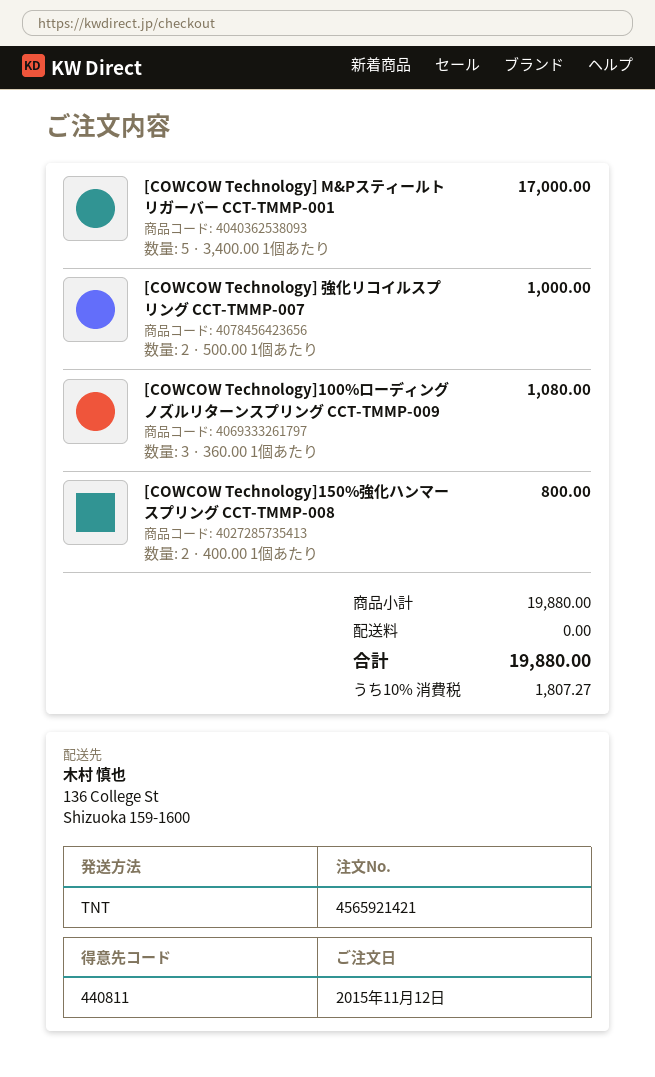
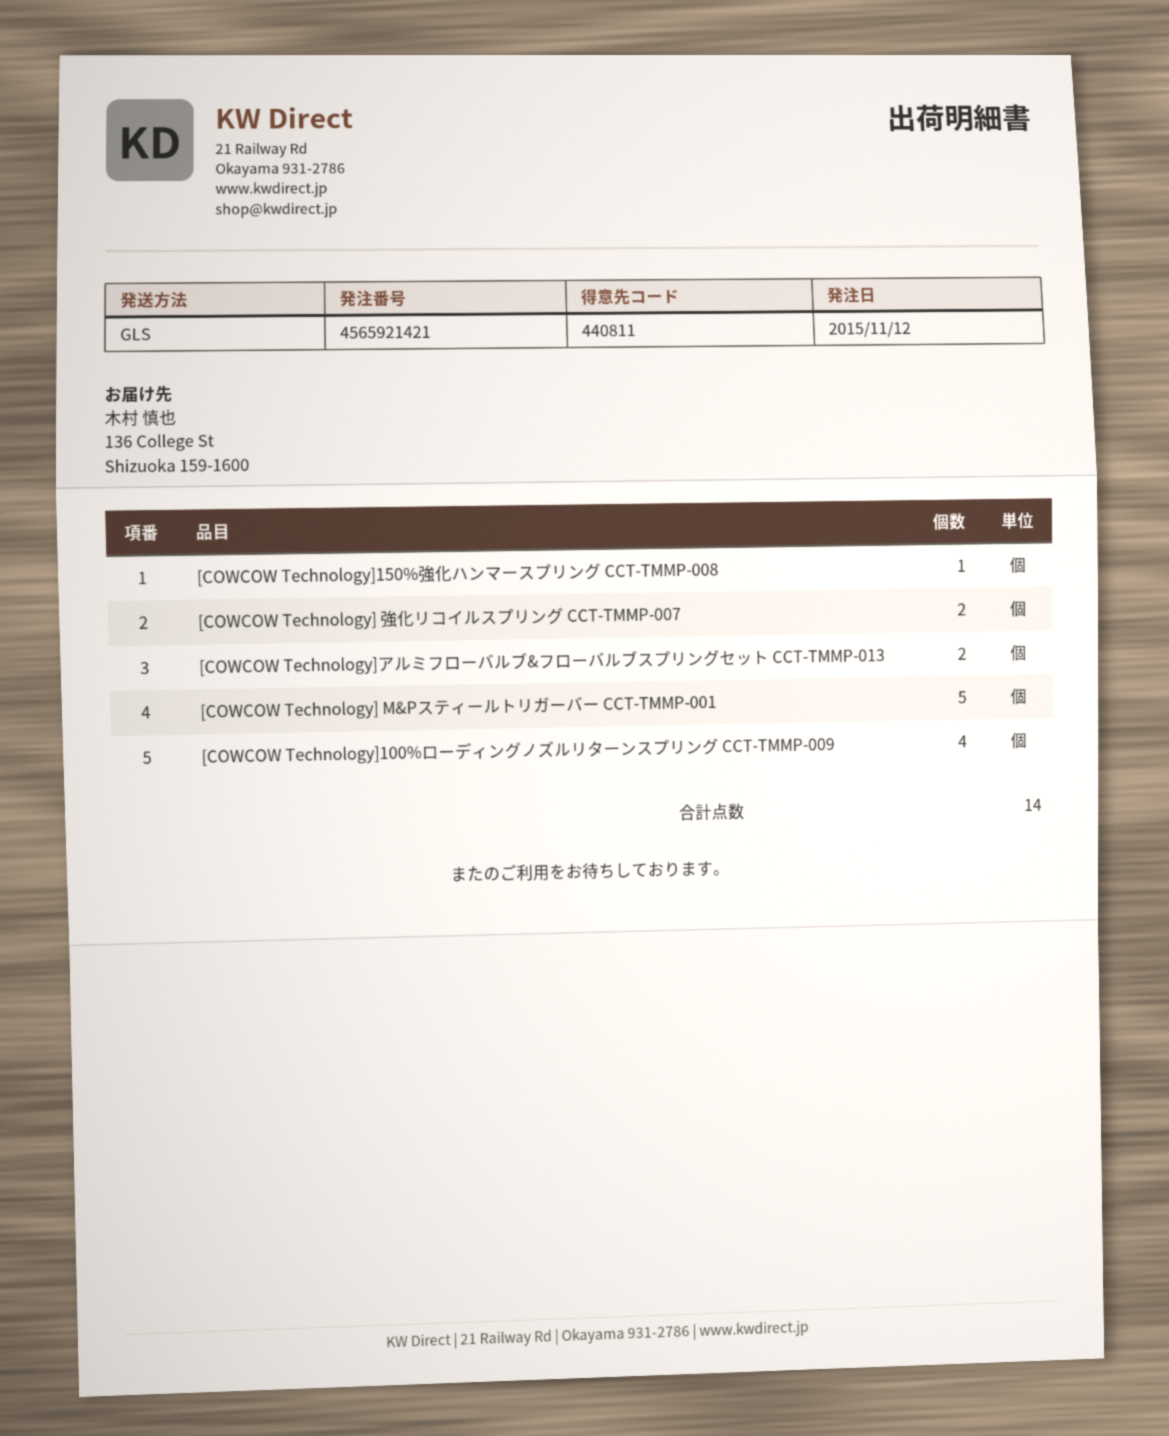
shipping method: TNT -> GLS
[COWCOW Technology]100%ローディングノズルリターンスプリング CCT-TMMP-009: 3 -> 4
[COWCOW Technology]150%強化ハンマースプリング CCT-TMMP-008: 2 -> 1
[COWCOW Technology]アルミフローバルブ&フローバルブスプリングセット CCT-TMMP-013: none -> 2

